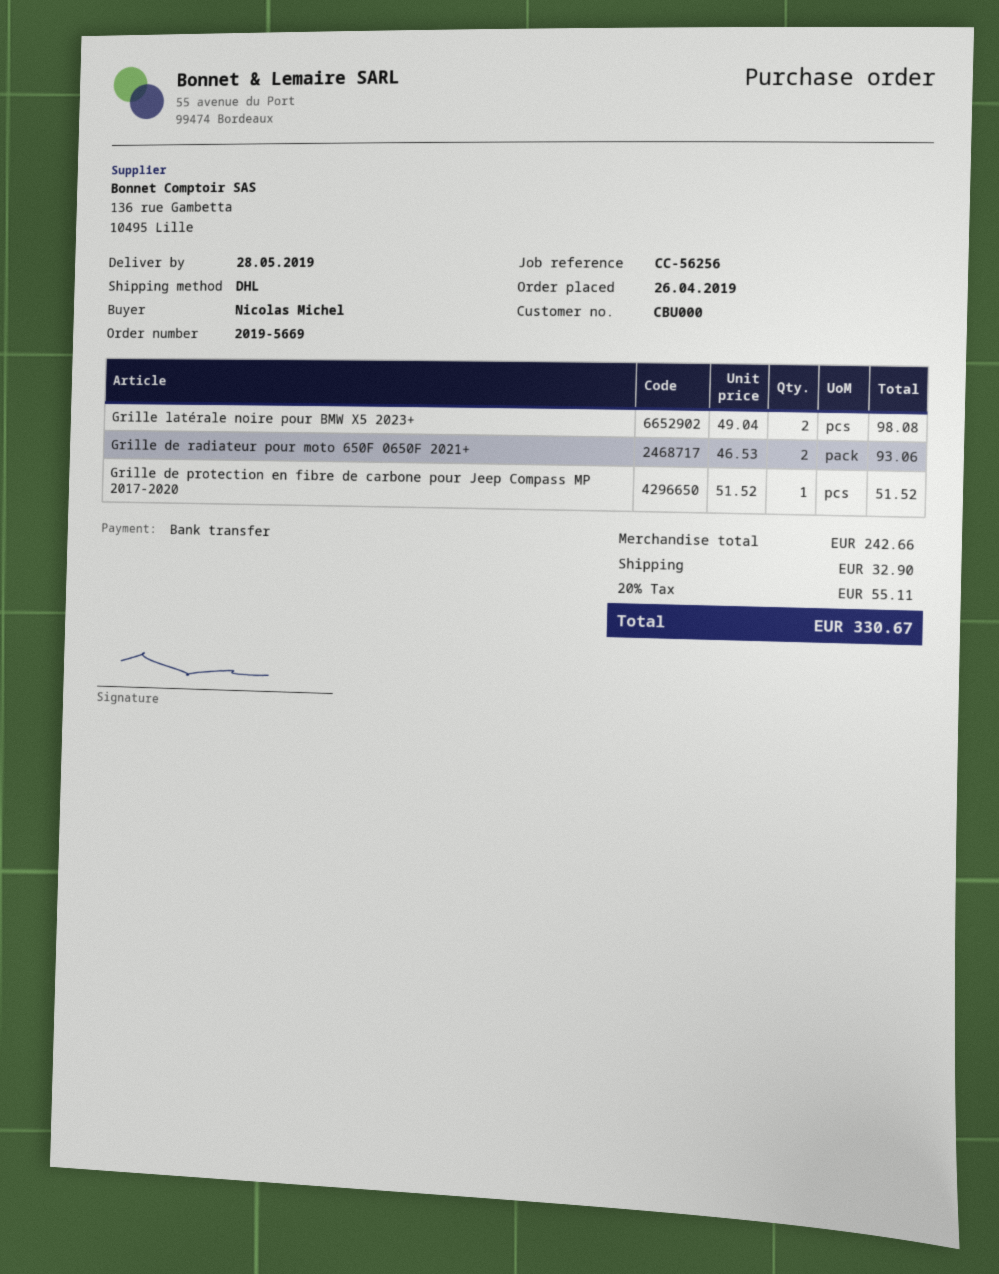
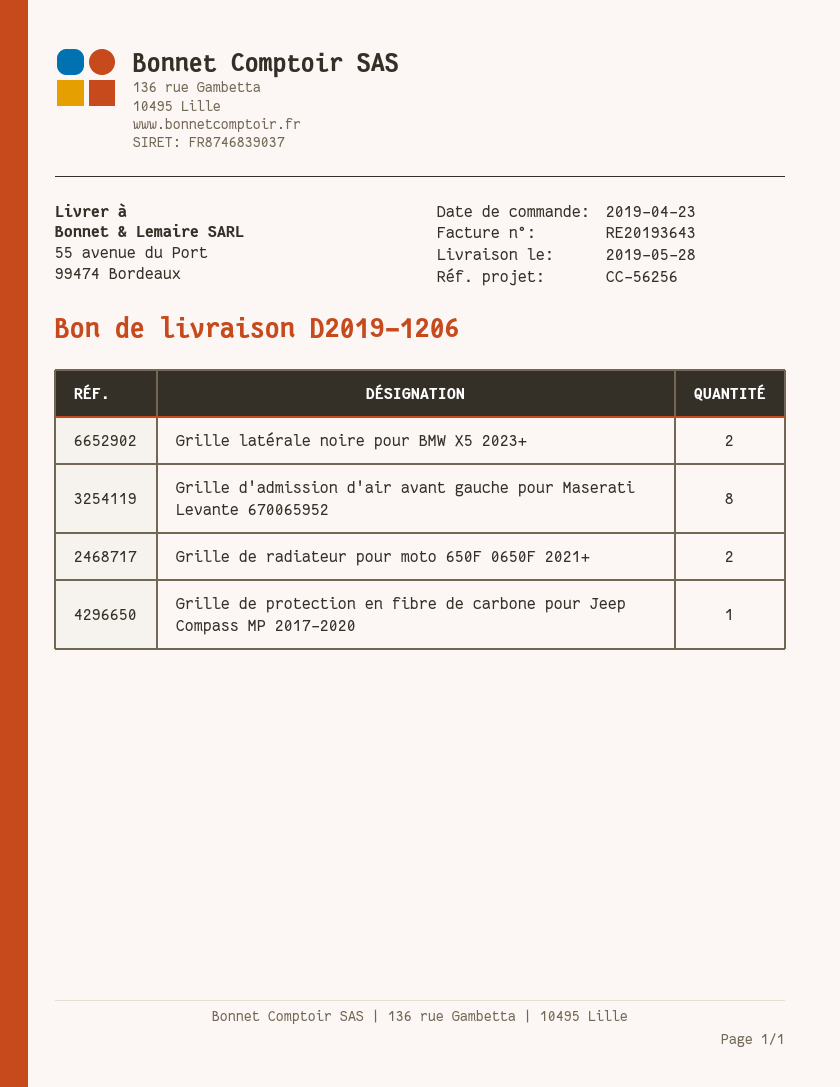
order date: 2019-04-26 -> 2019-04-23
Grille d'admission d'air avant gauche pour Maserati Levante 670065952: none -> 8

